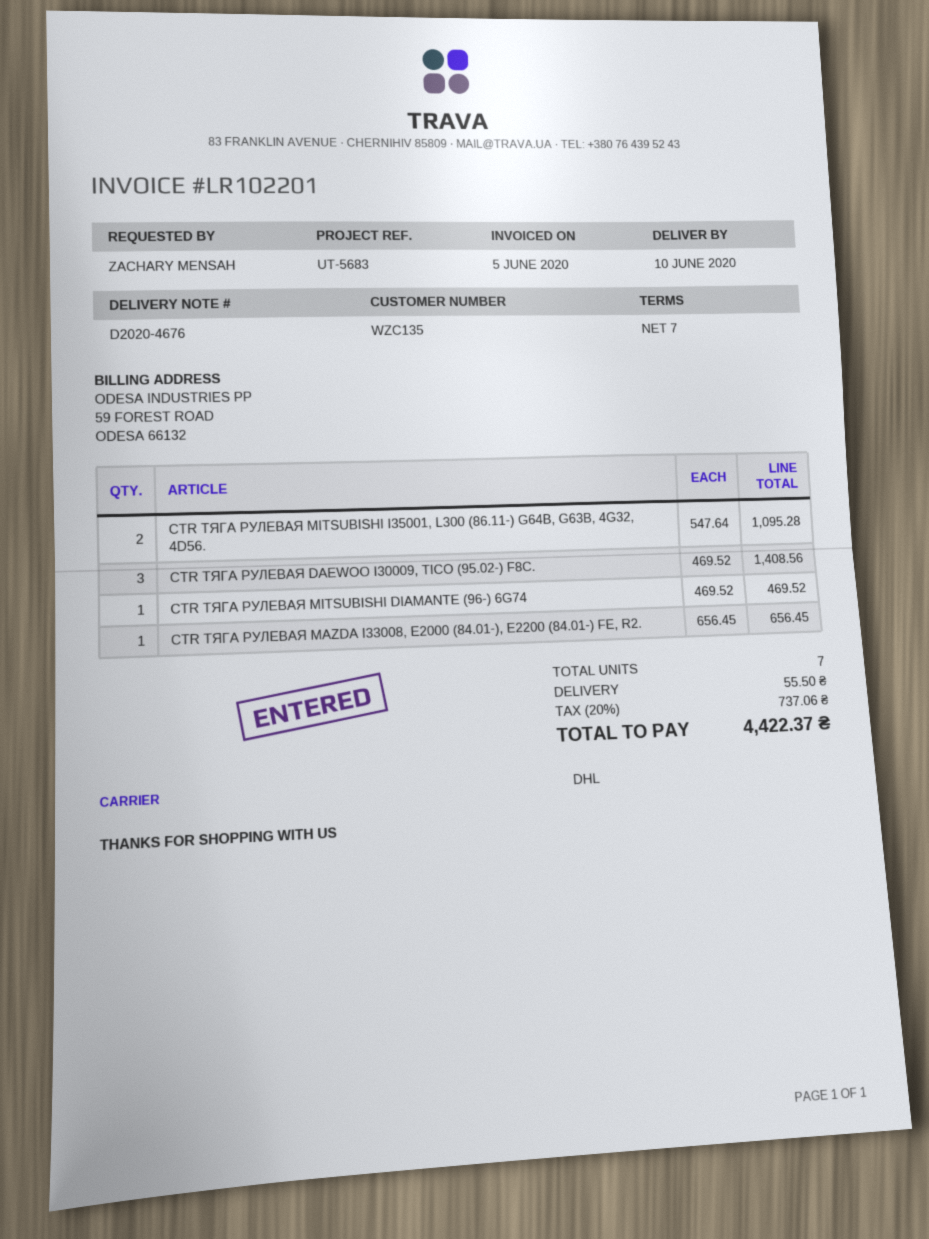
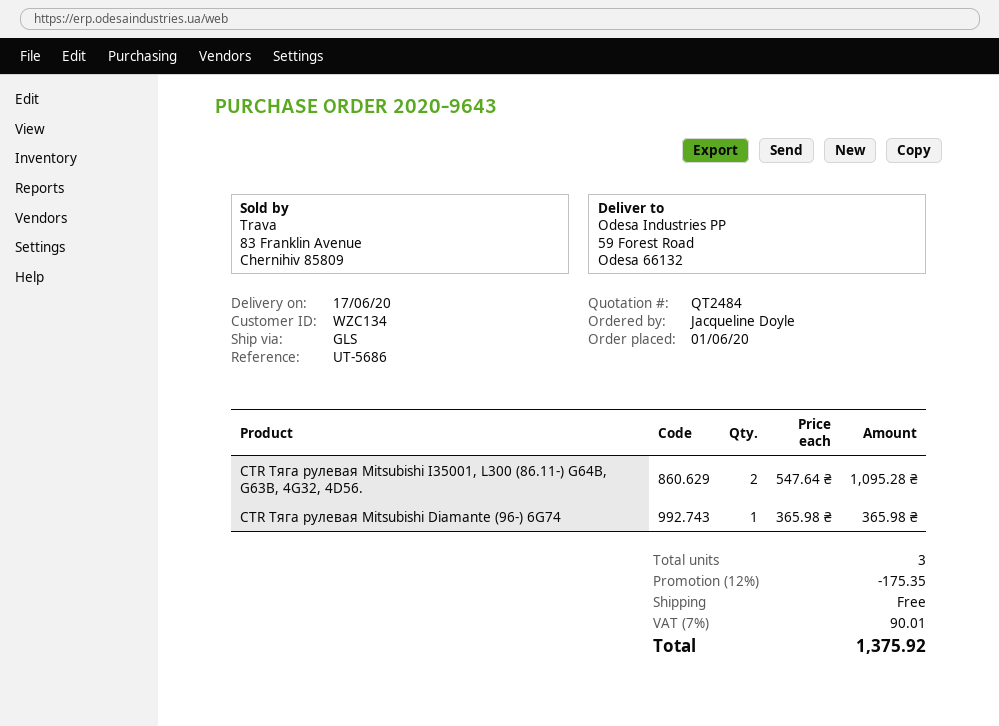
delivery date: 2020-06-10 -> 2020-06-17
customer number: WZC135 -> WZC134
reference: UT-5683 -> UT-5686
ordered by: ZACHARY MENSAH -> Jacqueline Doyle
shipping method: DHL -> GLS
CTR ТЯГА РУЛЕВАЯ DAEWOO I30009, TICO (95.02-) F8C.: 3 x 469.52 = 1408.56 -> none
CTR ТЯГА РУЛЕВАЯ MITSUBISHI DIAMANTE (96-) 6G74: 1 x 469.52 = 469.52 -> 1 x 365.98 = 365.98
CTR ТЯГА РУЛЕВАЯ MAZDA I33008, E2000 (84.01-), E2200 (84.01-) FE, R2.: 1 x 656.45 = 656.45 -> none
total quantity: 7 -> 3
discount: none -> 12% = 175.35
shipping: 55.50 -> 0.00
tax: 20% = 737.06 -> 7% = 90.01
total: 4422.37 -> 1375.92

